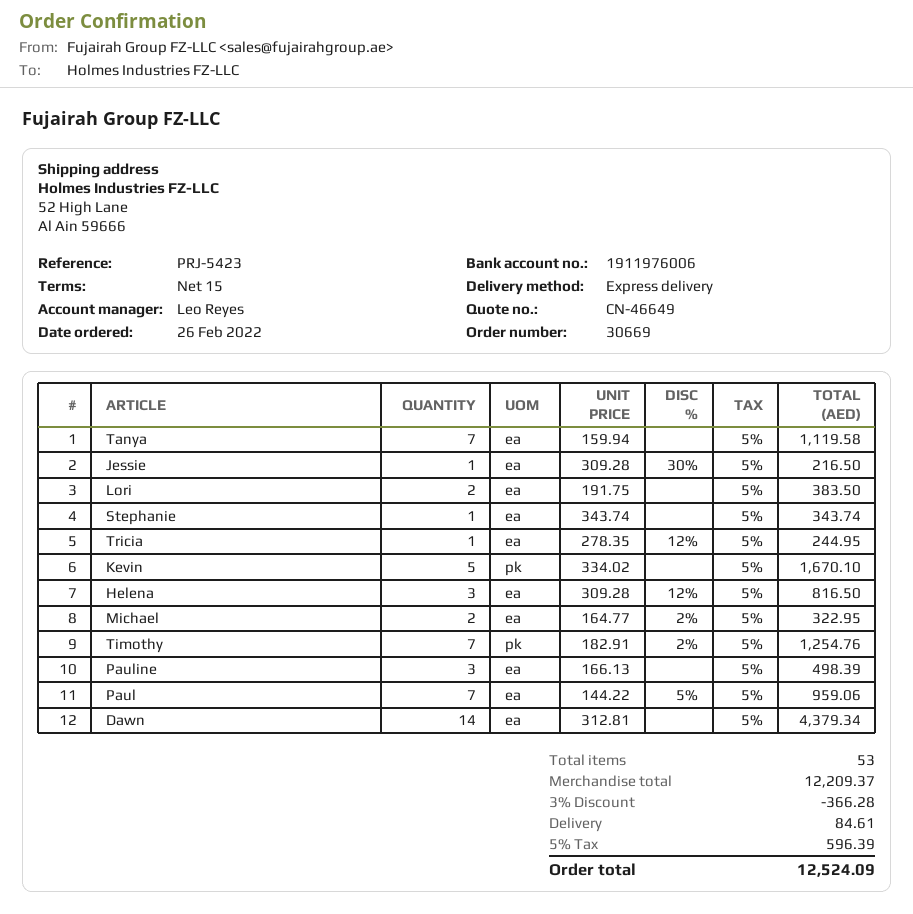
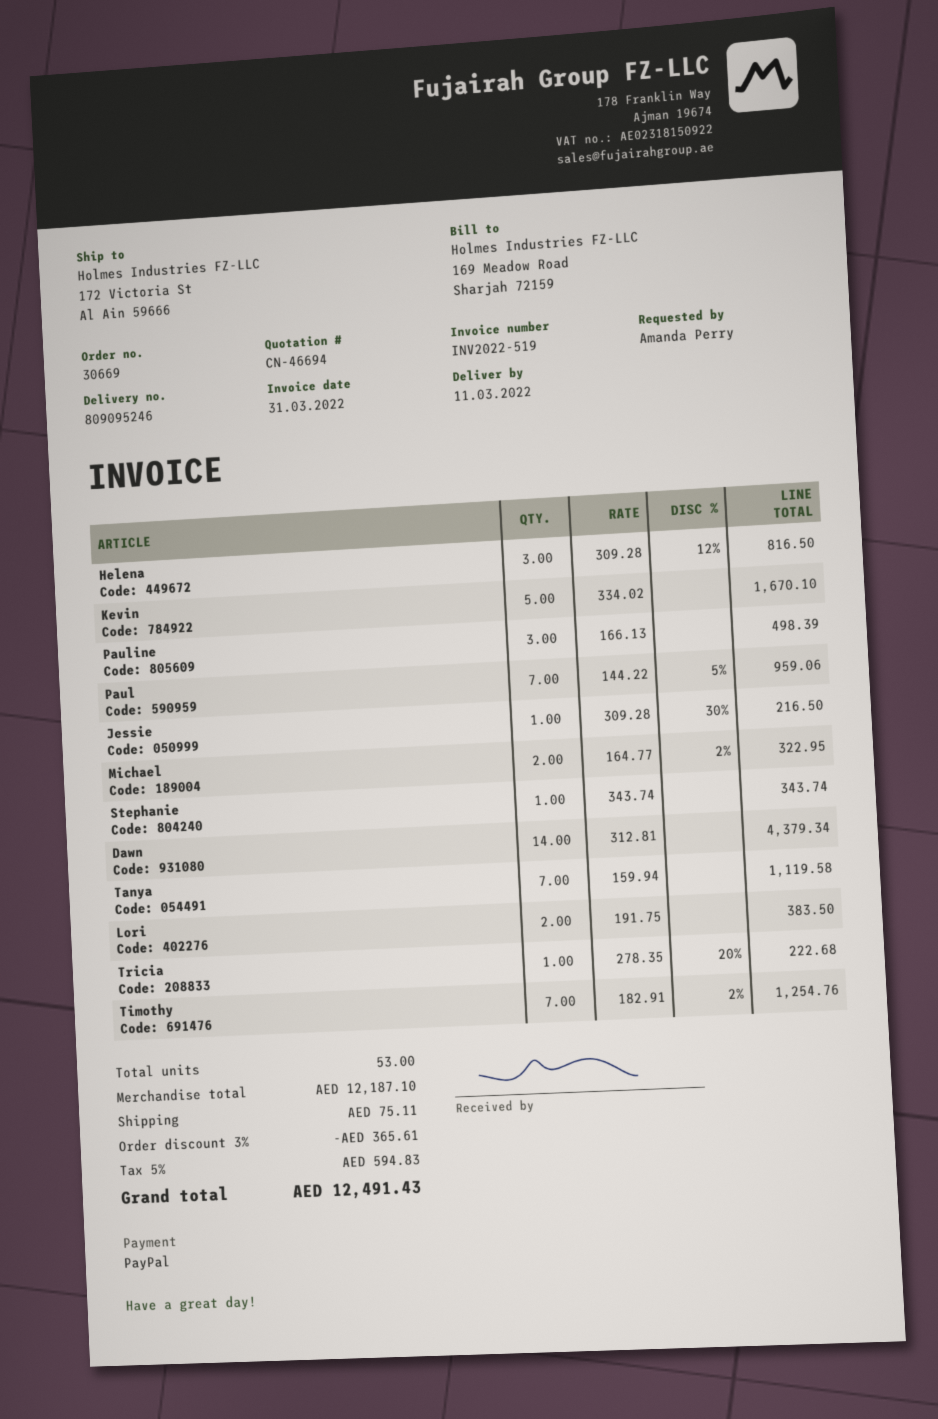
quote number: CN-46649 -> CN-46694
ship to: 52 High Lane, Al Ain 59666 -> 172 Victoria St, Al Ain 59666
Tricia: 1 x 278.35 - 12% = 244.95 -> 1 x 278.35 - 20% = 222.68
subtotal: 12209.37 -> 12187.10
discount: 3% = 366.28 -> 3% = 365.61
shipping: 84.61 -> 75.11
tax: 5% = 596.39 -> 5% = 594.83
total: 12524.09 -> 12491.43

